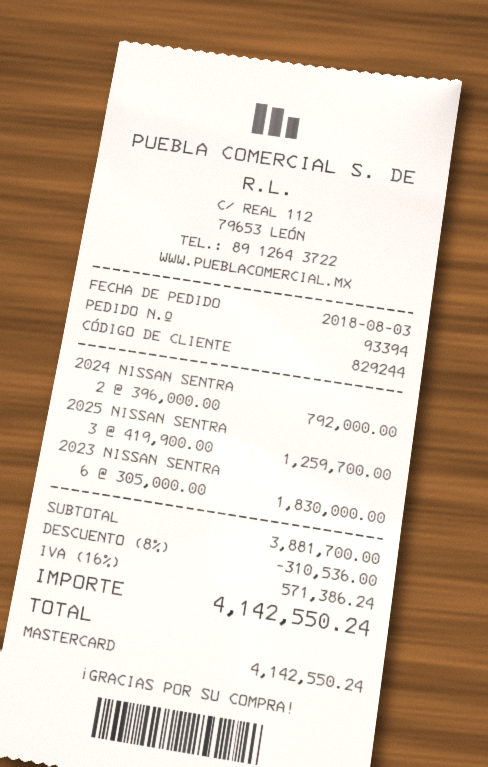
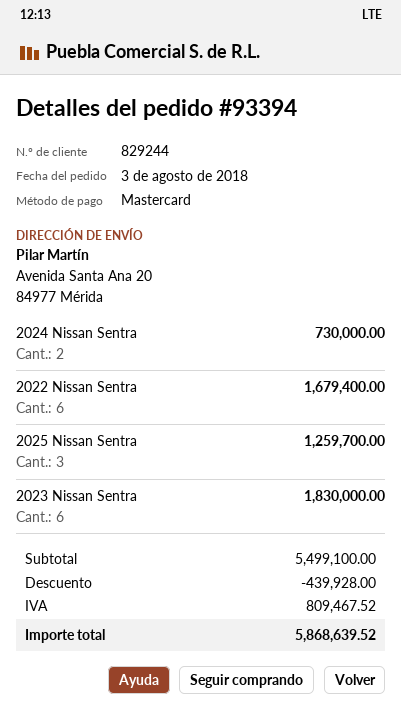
2024 NISSAN SENTRA: 2 for 792000.00 -> 2 for 730000.00
2022 Nissan Sentra: none -> 6 for 1679400.00
subtotal: 3881700.00 -> 5499100.00
discount: 310536.00 -> 439928.00
tax: 571386.24 -> 809467.52
total: 4142550.24 -> 5868639.52

